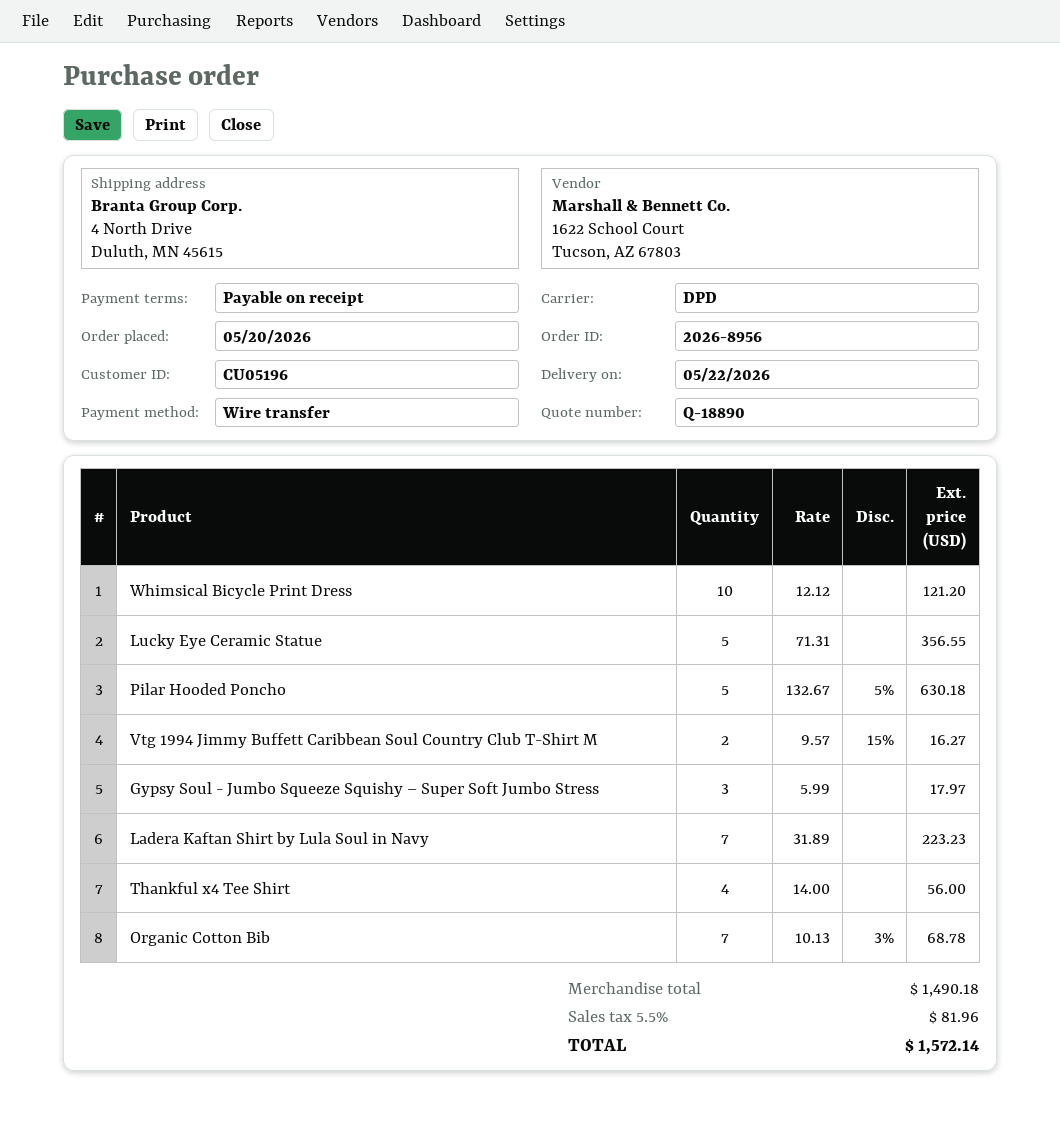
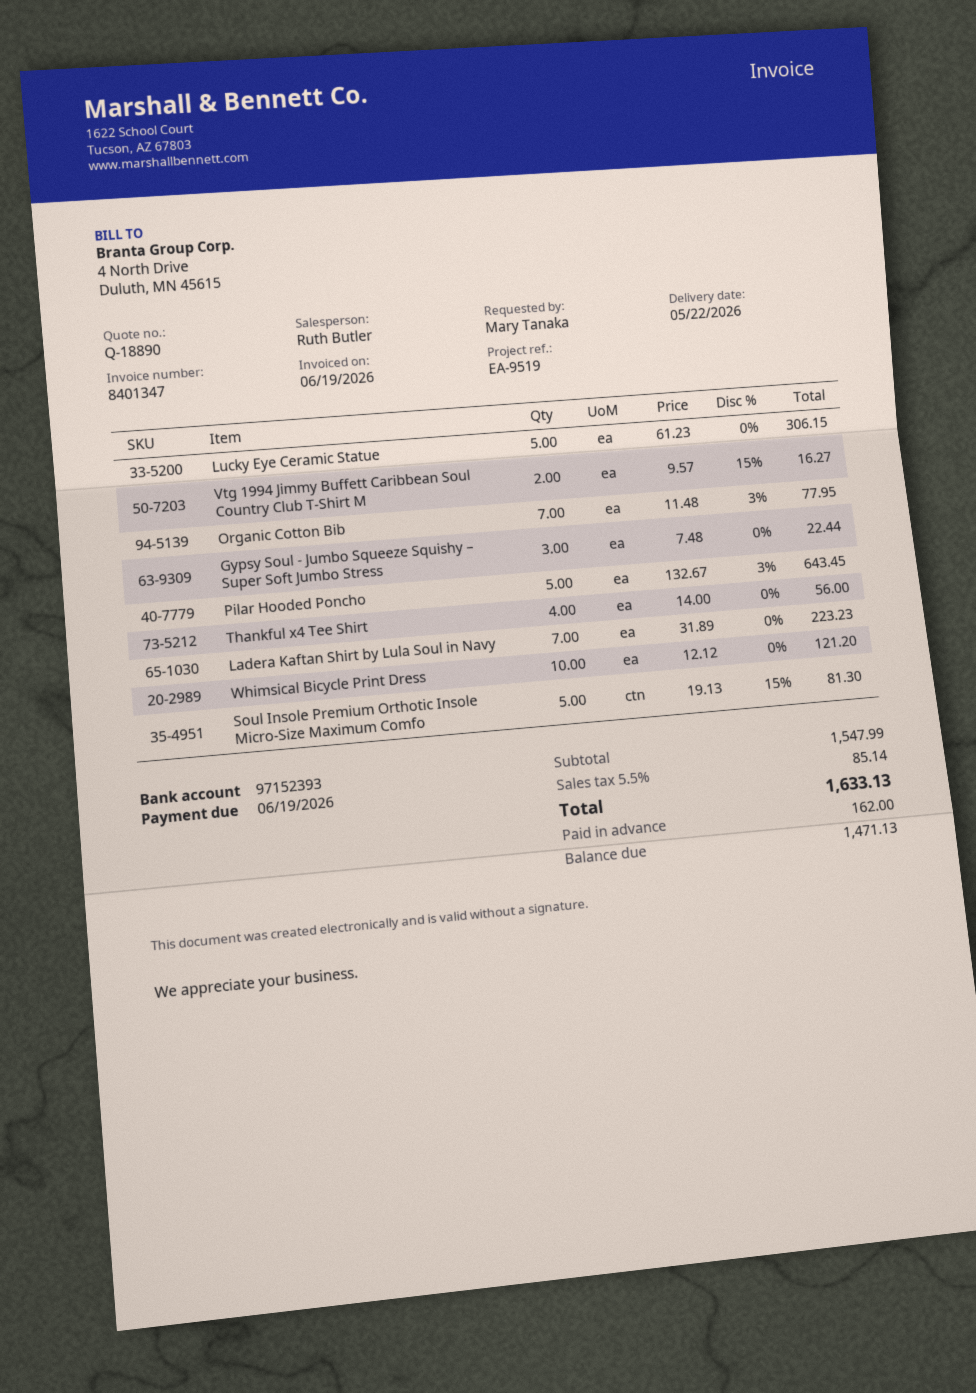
Lucky Eye Ceramic Statue: 5 x 71.31 = 356.55 -> 5 x 61.23 = 306.15
Pilar Hooded Poncho: 5 x 132.67 - 5% = 630.18 -> 5 x 132.67 - 3% = 643.45
Gypsy Soul - Jumbo Squeeze Squishy – Super Soft Jumbo Stress: 3 x 5.99 = 17.97 -> 3 x 7.48 = 22.44
Organic Cotton Bib: 7 x 10.13 - 3% = 68.78 -> 7 x 11.48 - 3% = 77.95
Soul Insole Premium Orthotic Insole Micro-Size Maximum Comfo: none -> 5 x 19.13 - 15% = 81.30
subtotal: 1490.18 -> 1547.99
tax: 5.5% = 81.96 -> 5.5% = 85.14
total: 1572.14 -> 1633.13

